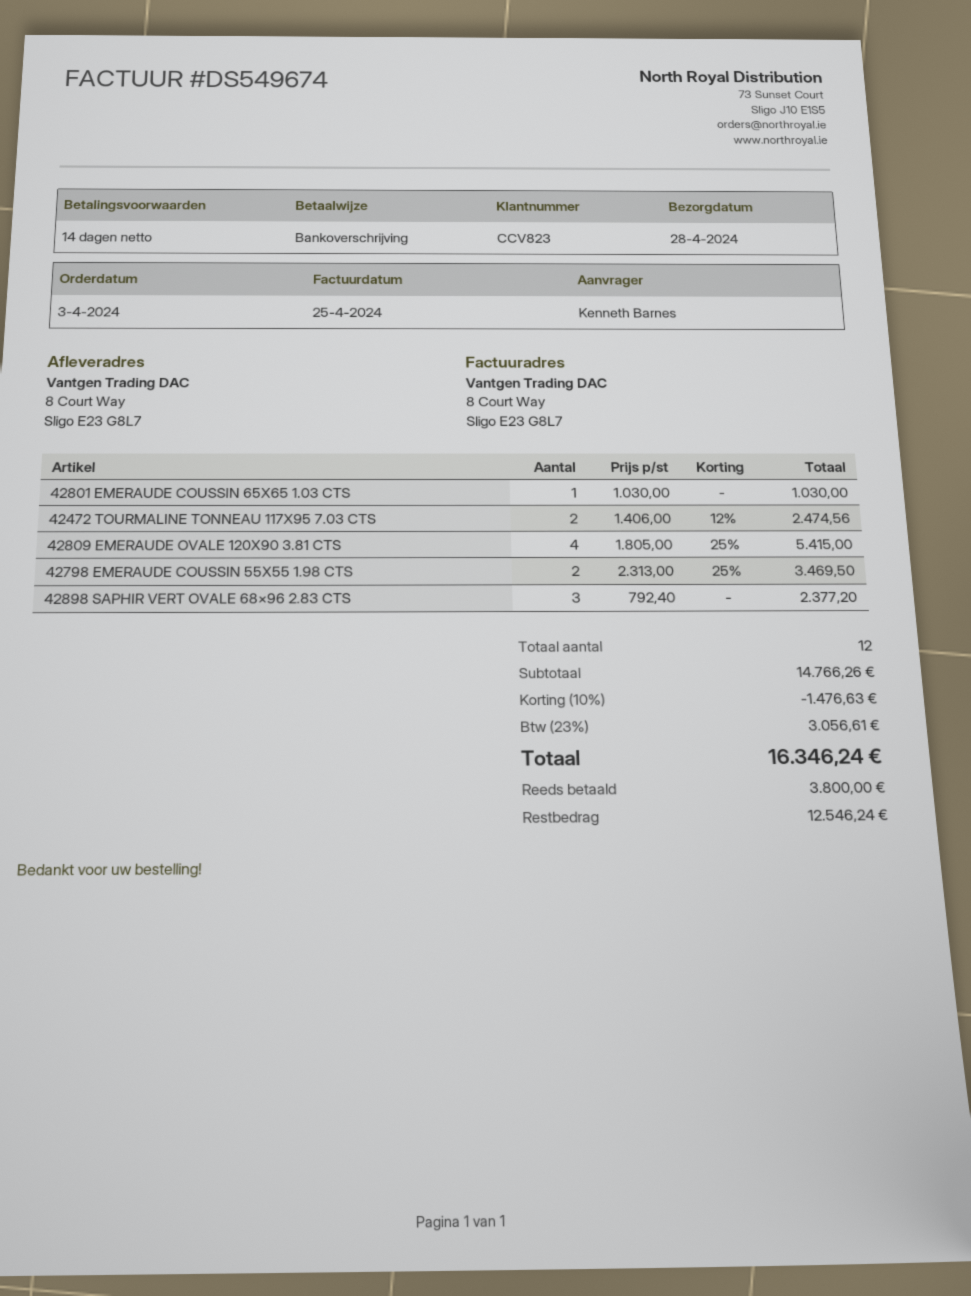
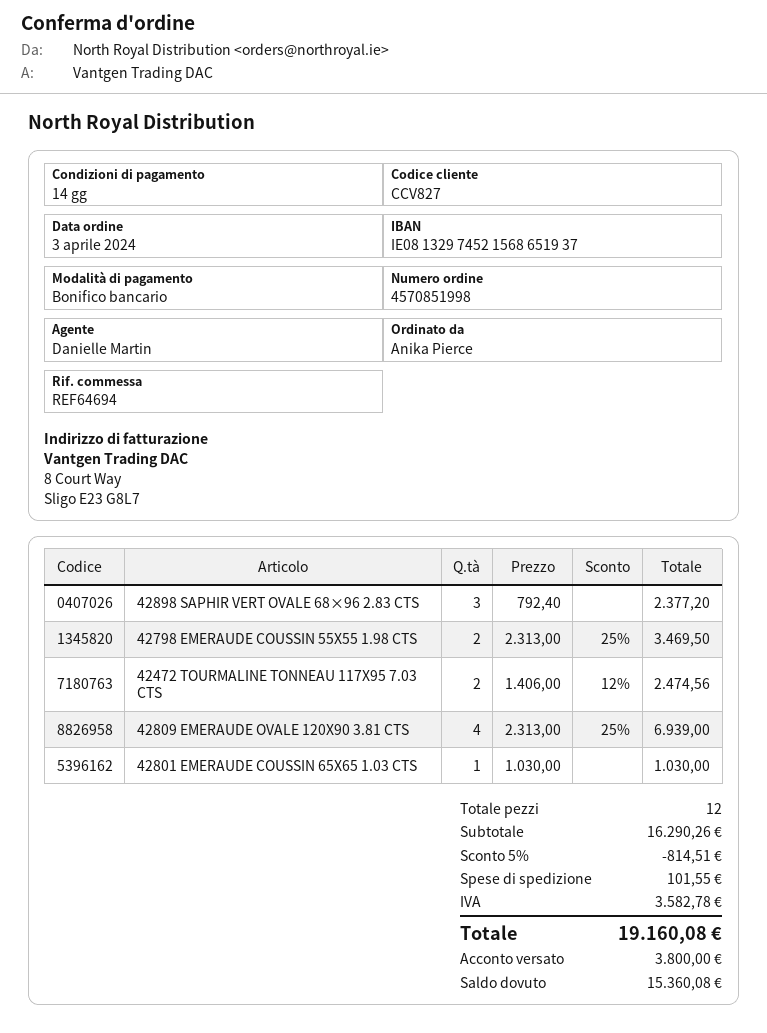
customer number: CCV823 -> CCV827
ordered by: Kenneth Barnes -> Anika Pierce
42809 EMERAUDE OVALE 120X90 3.81 CTS: 4 x 1805.00 - 25% = 5415.00 -> 4 x 2313.00 - 25% = 6939.00
subtotal: 14766.26 -> 16290.26
discount: 10% = 1476.63 -> 5% = 814.51
shipping: none -> 101.55
tax: 3056.61 -> 3582.78
total: 16346.24 -> 19160.08
balance: 12546.24 -> 15360.08

